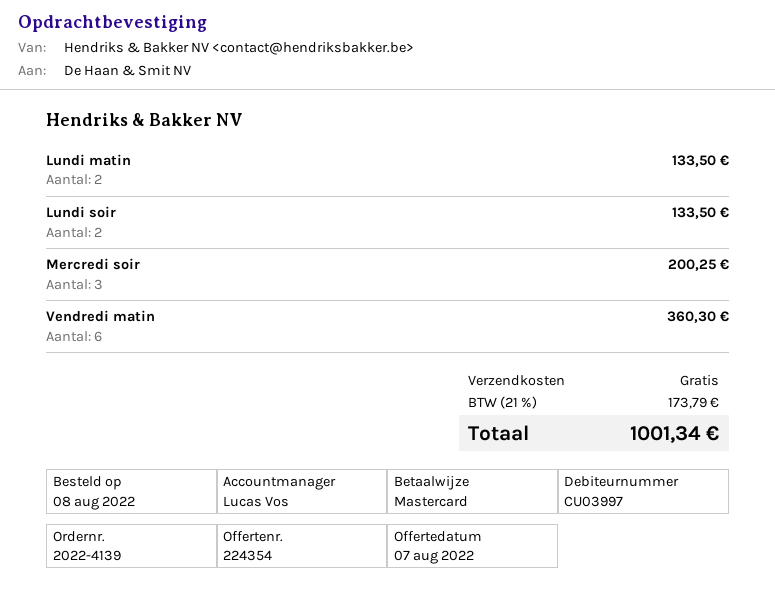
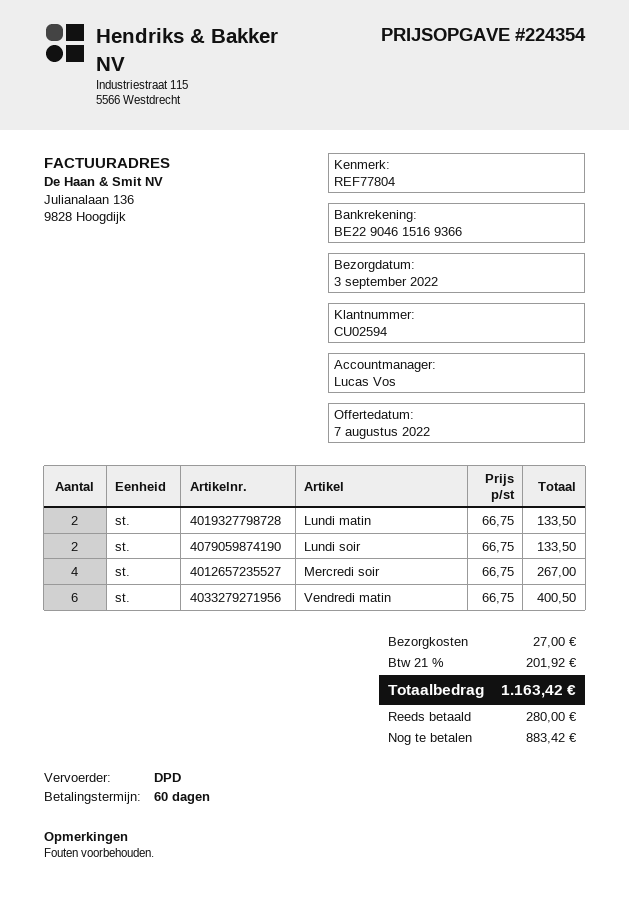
customer number: CU03997 -> CU02594
Mercredi soir: 3 for 200.25 -> 4 for 267.00
Vendredi matin: 6 for 360.30 -> 6 for 400.50
shipping: 0.00 -> 27.00
tax: 21% = 173.79 -> 21% = 201.92
total: 1001.34 -> 1163.42

